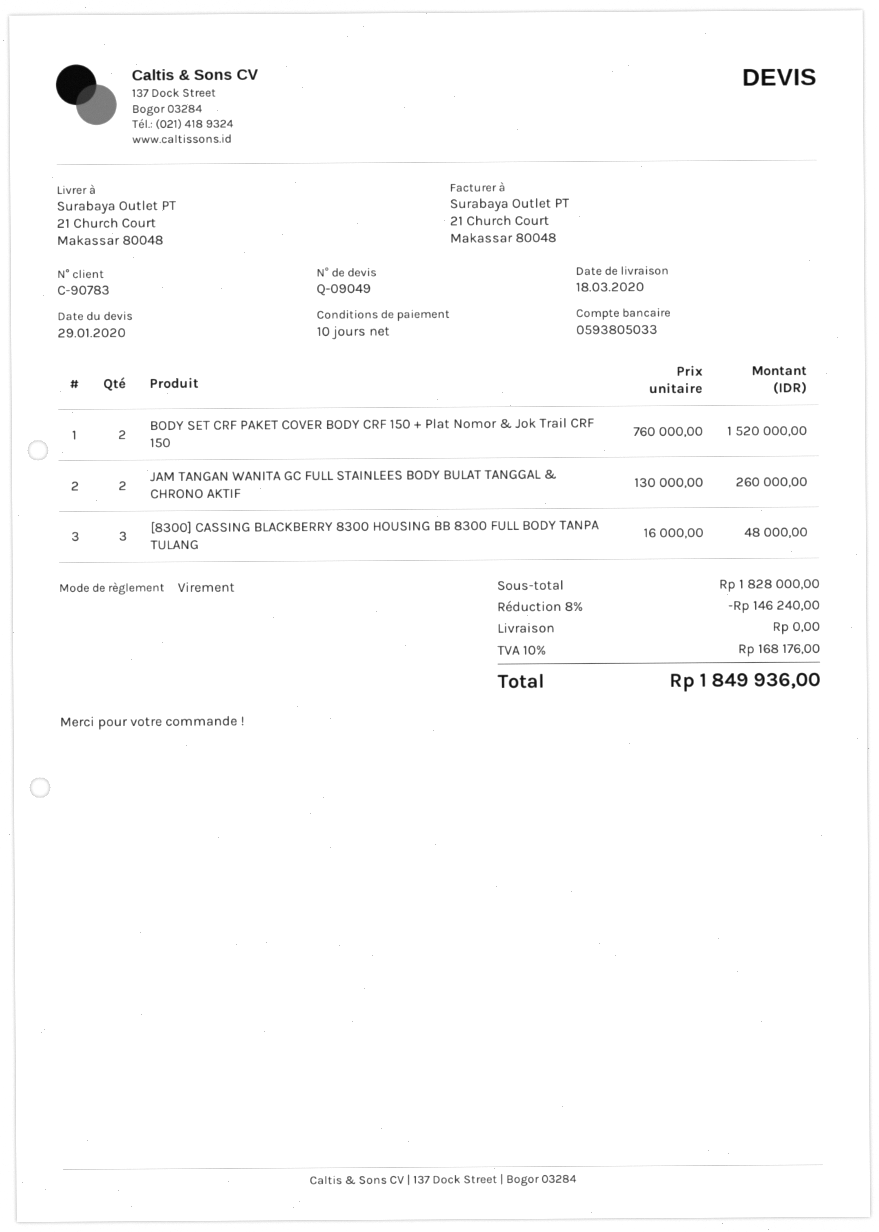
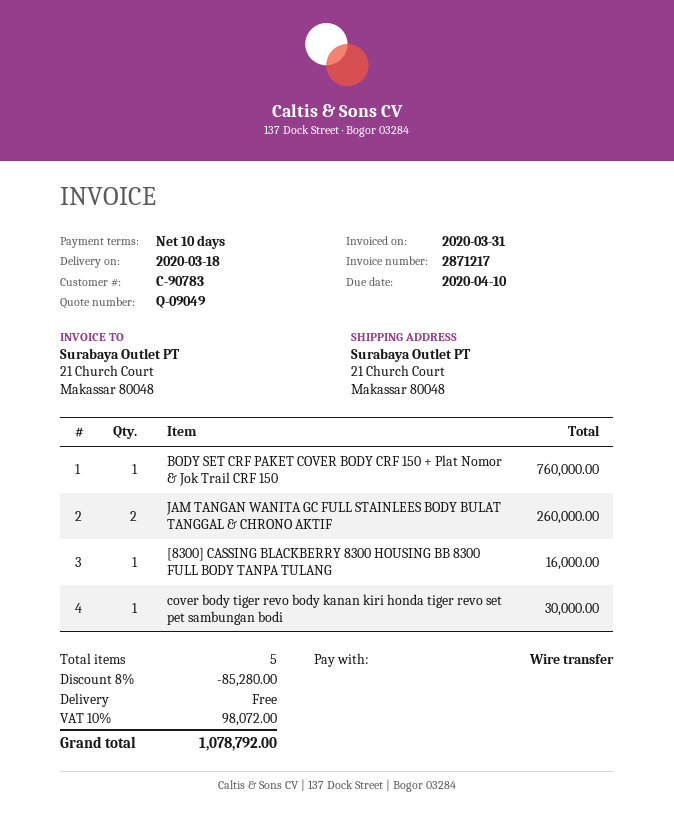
BODY SET CRF PAKET COVER BODY CRF 150 + Plat Nomor & Jok Trail CRF 150: 2 for 1520000.00 -> 1 for 760000.00
[8300] CASSING BLACKBERRY 8300 HOUSING BB 8300 FULL BODY TANPA TULANG: 3 for 48000.00 -> 1 for 16000.00
cover body tiger revo body kanan kiri honda tiger revo set pet sambungan bodi: none -> 1 for 30000.00
discount: 8% = 146240.00 -> 8% = 85280.00
tax: 10% = 168176.00 -> 10% = 98072.00
total: 1849936.00 -> 1078792.00

